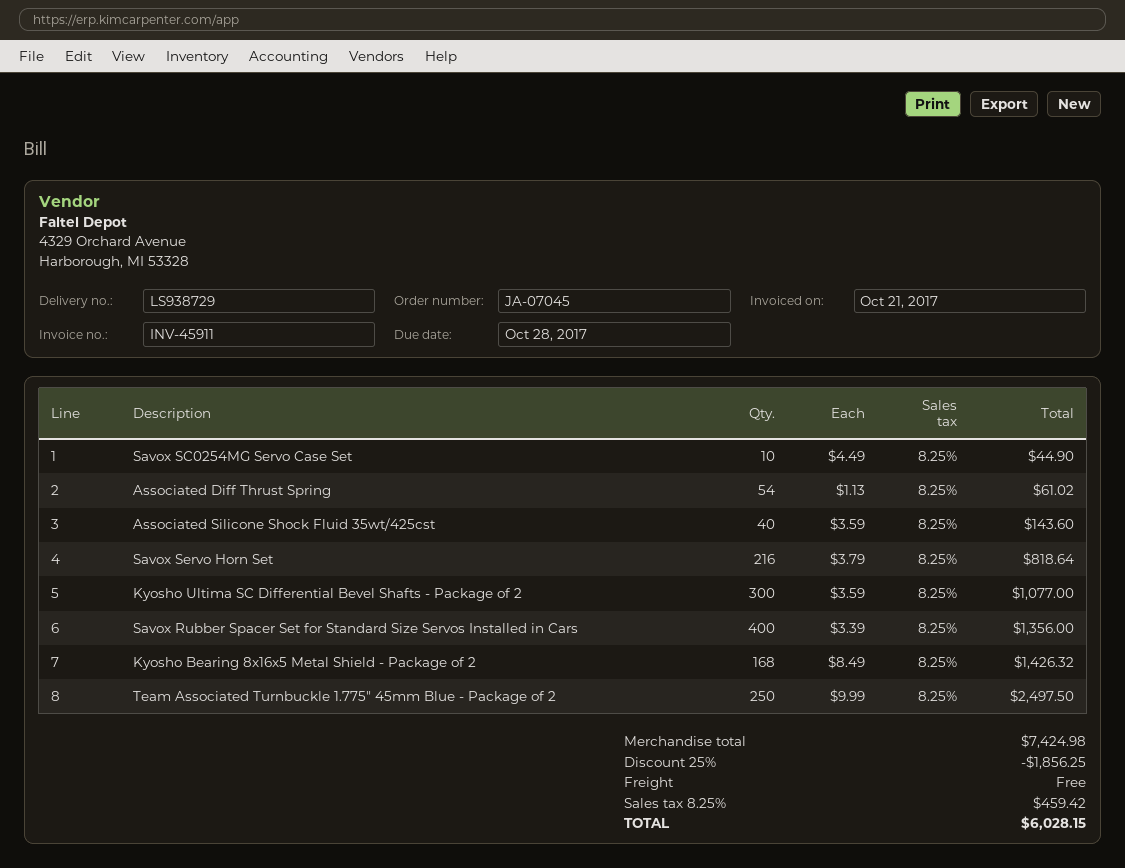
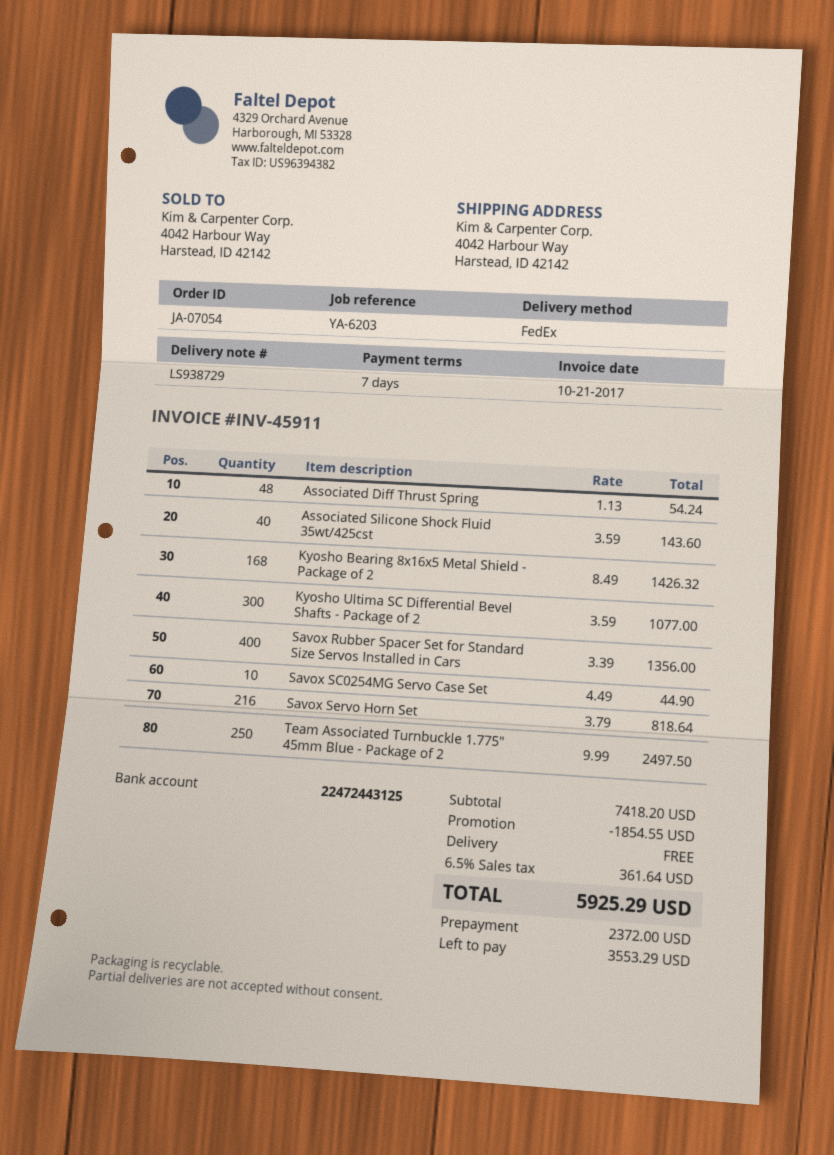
order number: JA-07045 -> JA-07054
Associated Diff Thrust Spring: 54 x 1.13 = 61.02 -> 48 x 1.13 = 54.24
subtotal: 7424.98 -> 7418.20
discount: 1856.25 -> 1854.55
tax: 8.25% = 459.42 -> 6.5% = 361.64
total: 6028.15 -> 5925.29

